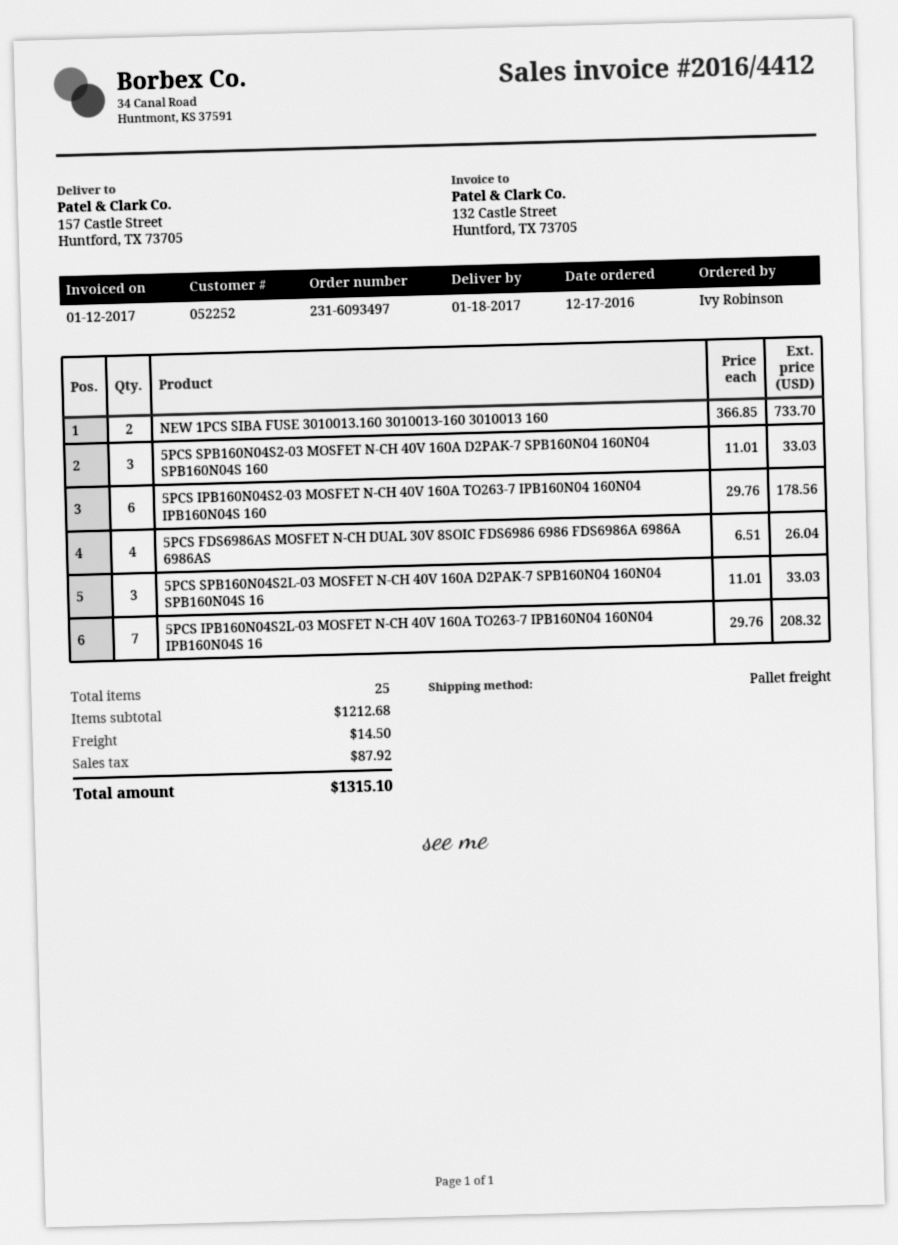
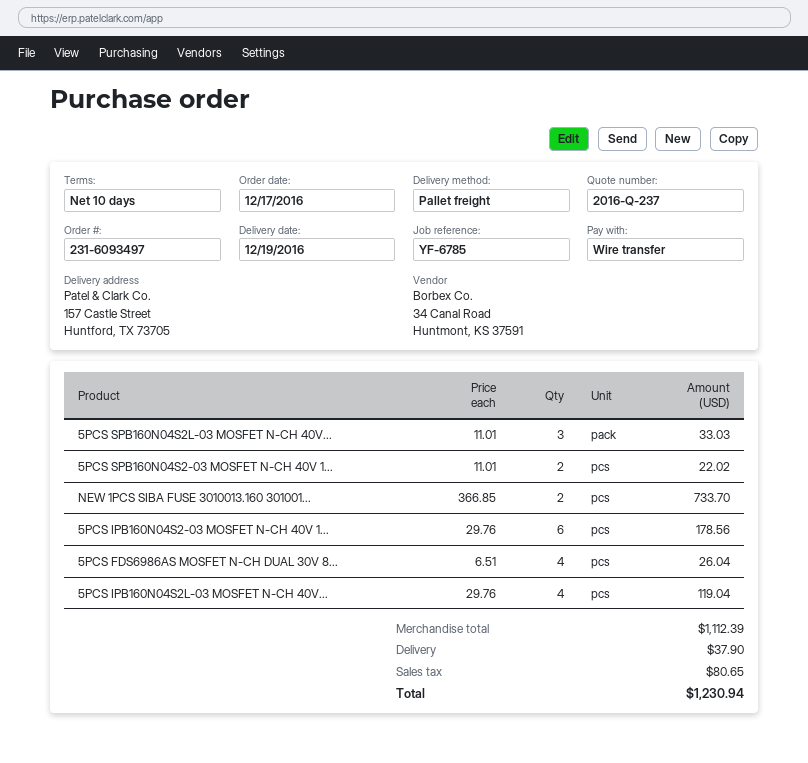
delivery date: 2017-01-18 -> 2016-12-19
5PCS SPB160N04S2-03 MOSFET N-CH 40V 160A D2PAK-7 SPB160N04 160N04 SPB160N04S 160: 3 x 11.01 = 33.03 -> 2 x 11.01 = 22.02
5PCS IPB160N04S2L-03 MOSFET N-CH 40V 160A TO263-7 IPB160N04 160N04 IPB160N04S 16: 7 x 29.76 = 208.32 -> 4 x 29.76 = 119.04
subtotal: 1212.68 -> 1112.39
shipping: 14.50 -> 37.90
tax: 87.92 -> 80.65
total: 1315.10 -> 1230.94

